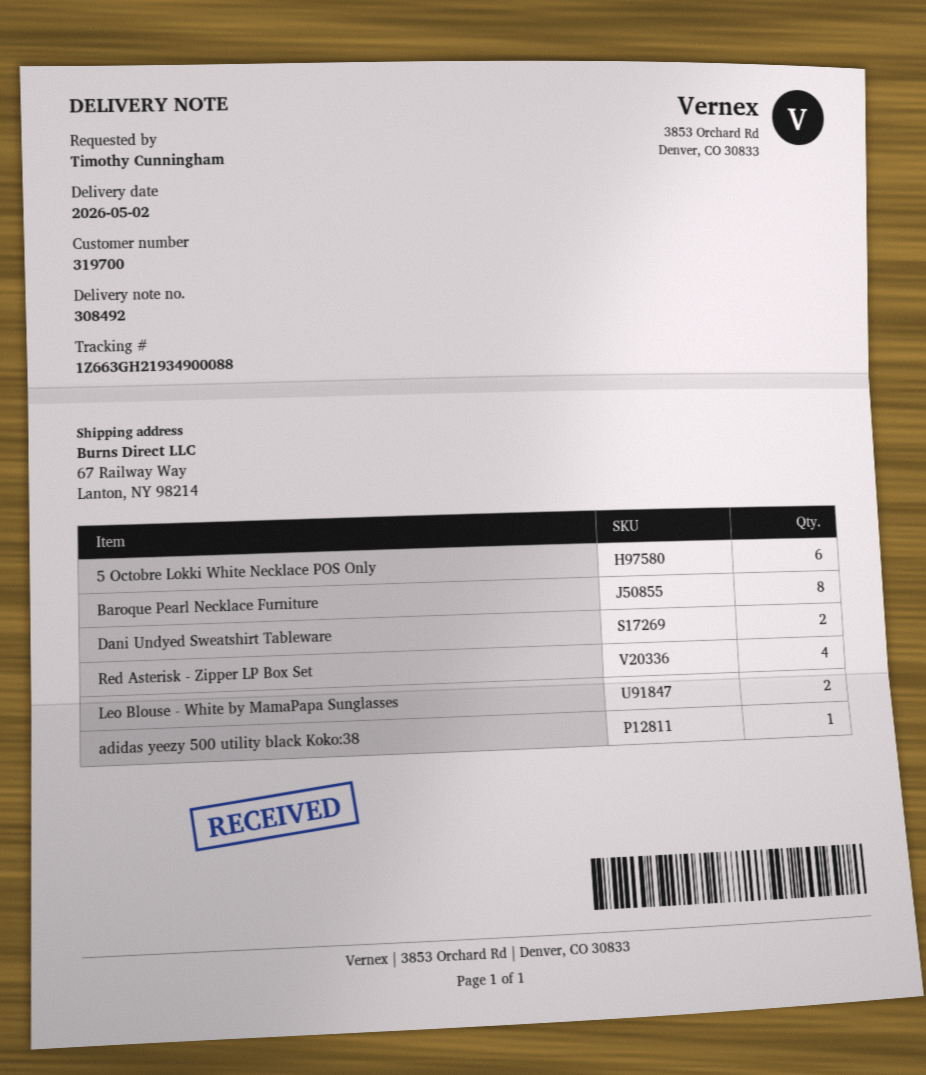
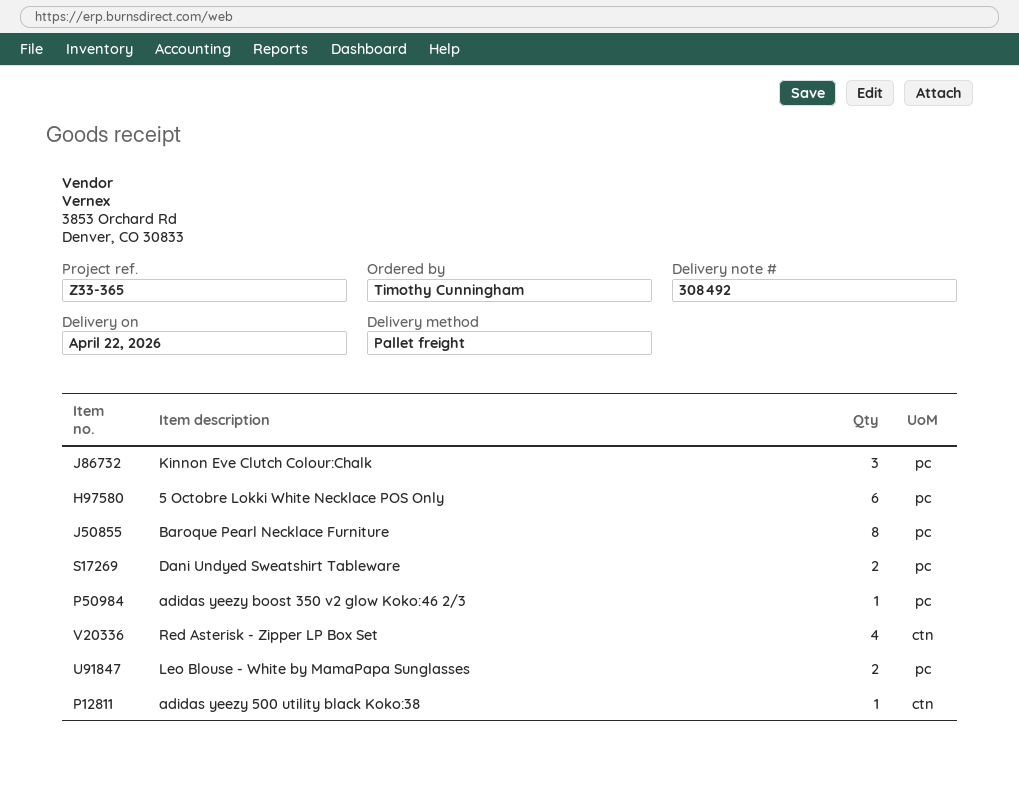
delivery date: 2026-05-02 -> 2026-04-22
Kinnon Eve Clutch Colour:Chalk: none -> 3
adidas yeezy boost 350 v2 glow Koko:46 2/3: none -> 1

